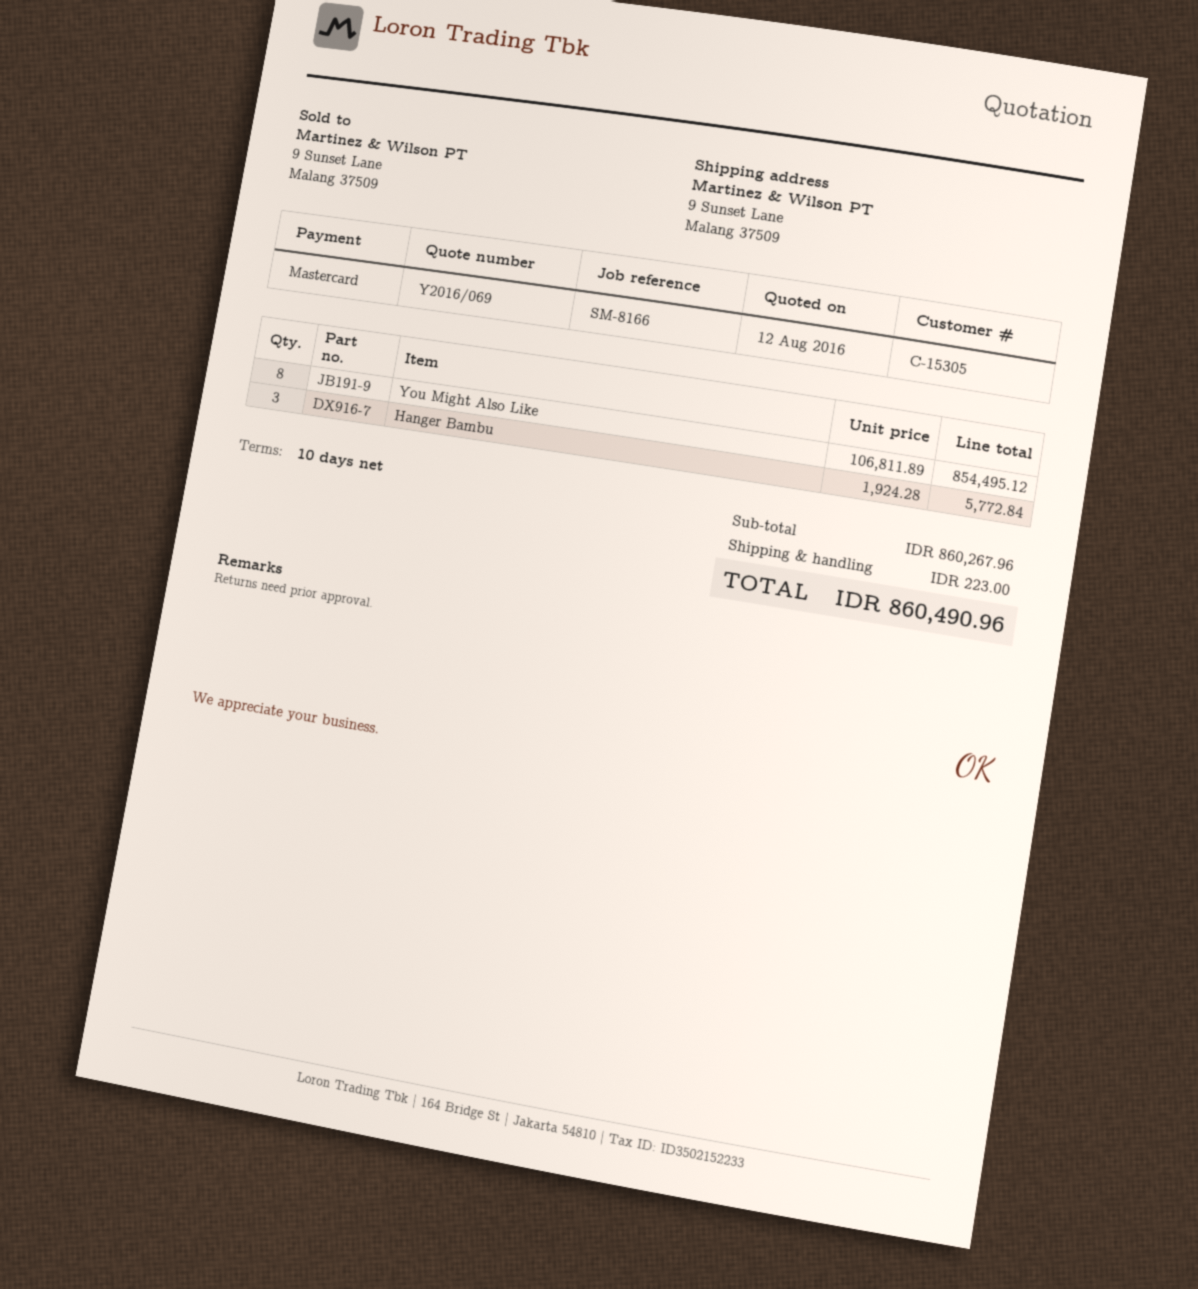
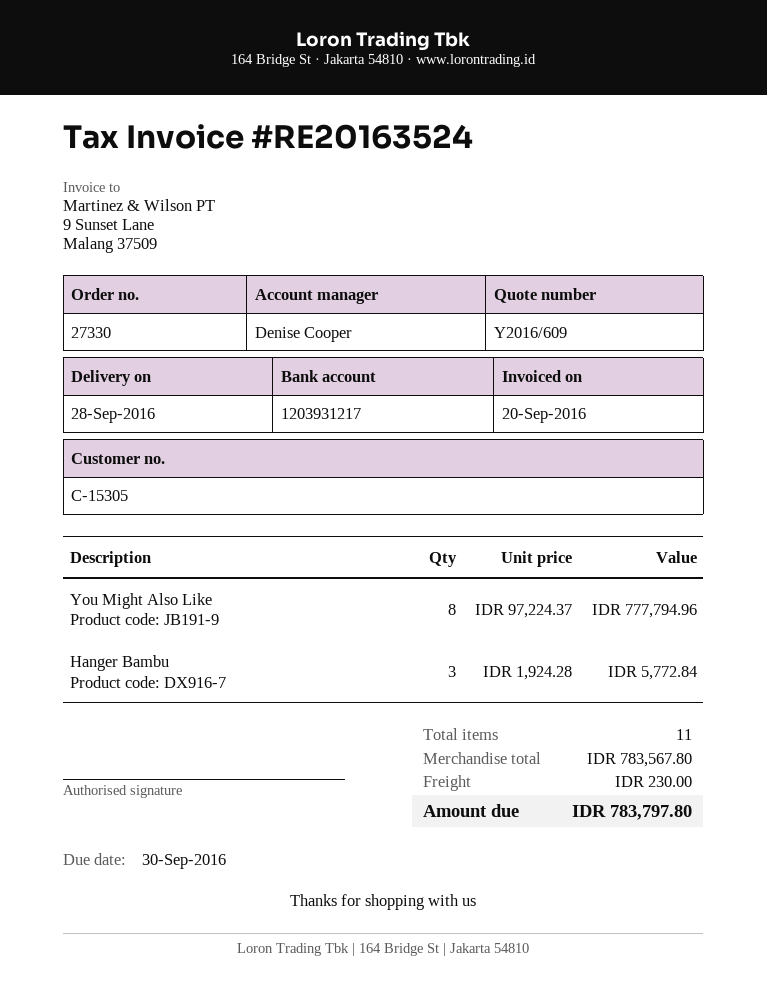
quote number: Y2016/069 -> Y2016/609
You Might Also Like: 8 x 106811.89 = 854495.12 -> 8 x 97224.37 = 777794.96
subtotal: 860267.96 -> 783567.80
shipping: 223.00 -> 230.00
total: 860490.96 -> 783797.80

